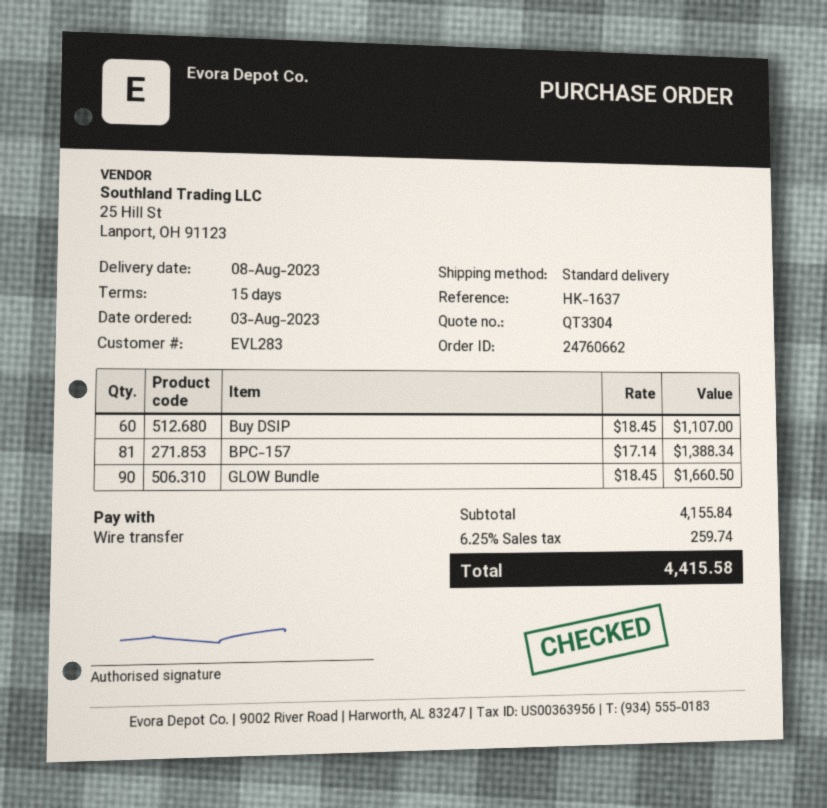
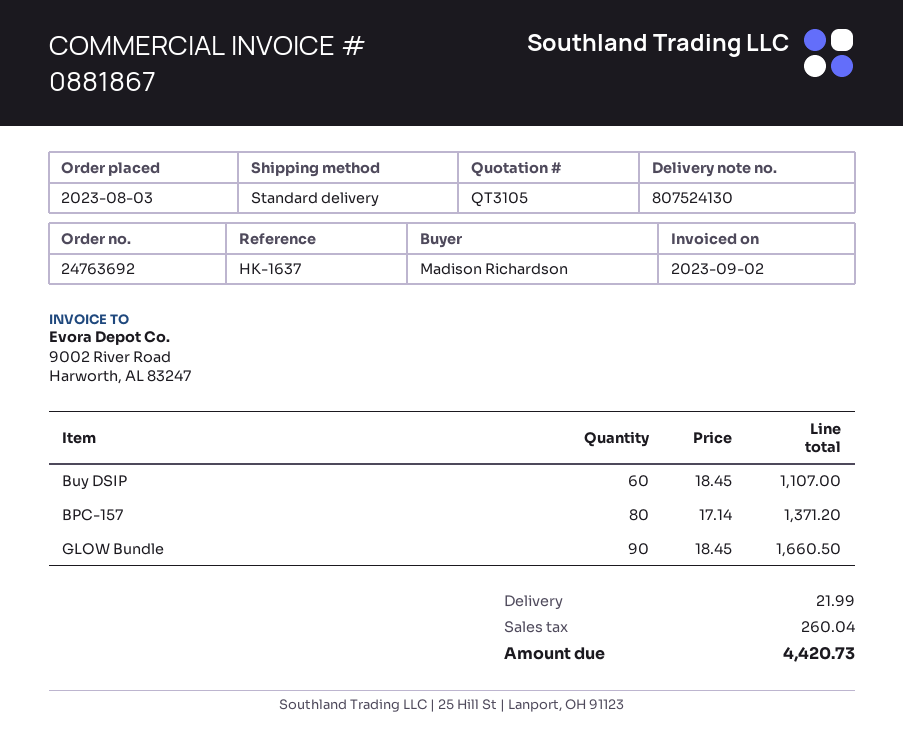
quote number: QT3304 -> QT3105
order number: 24760662 -> 24763692
BPC-157: 81 x 17.14 = 1388.34 -> 80 x 17.14 = 1371.20
shipping: none -> 21.99
tax: 259.74 -> 260.04
total: 4415.58 -> 4420.73

